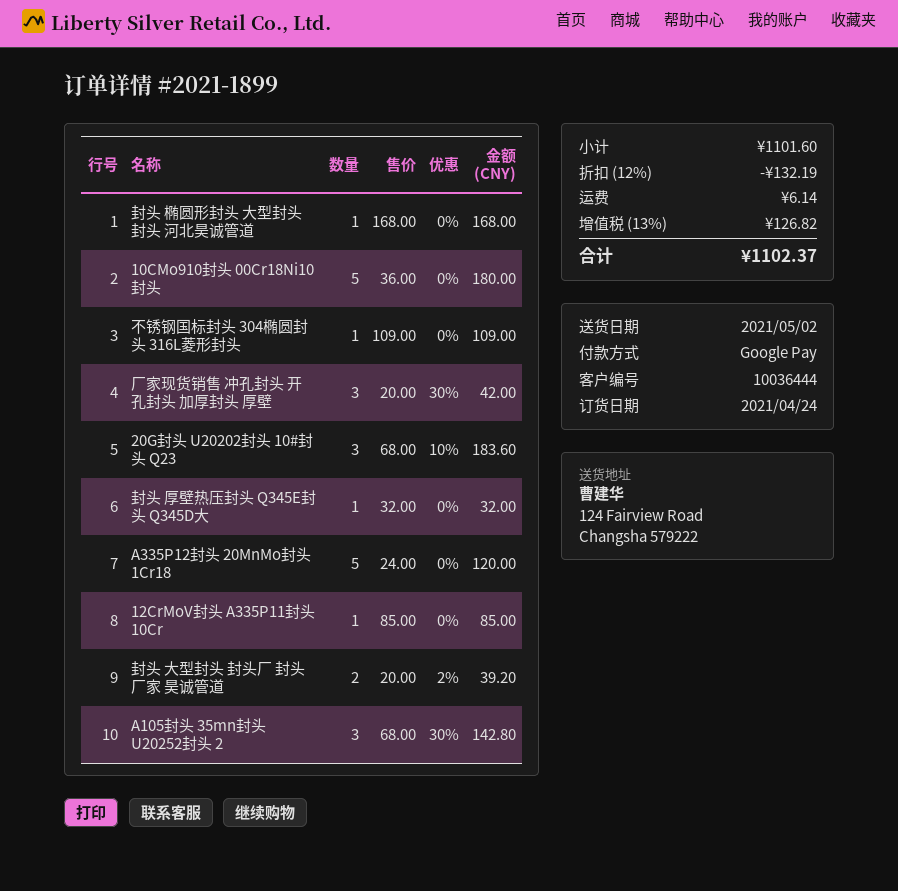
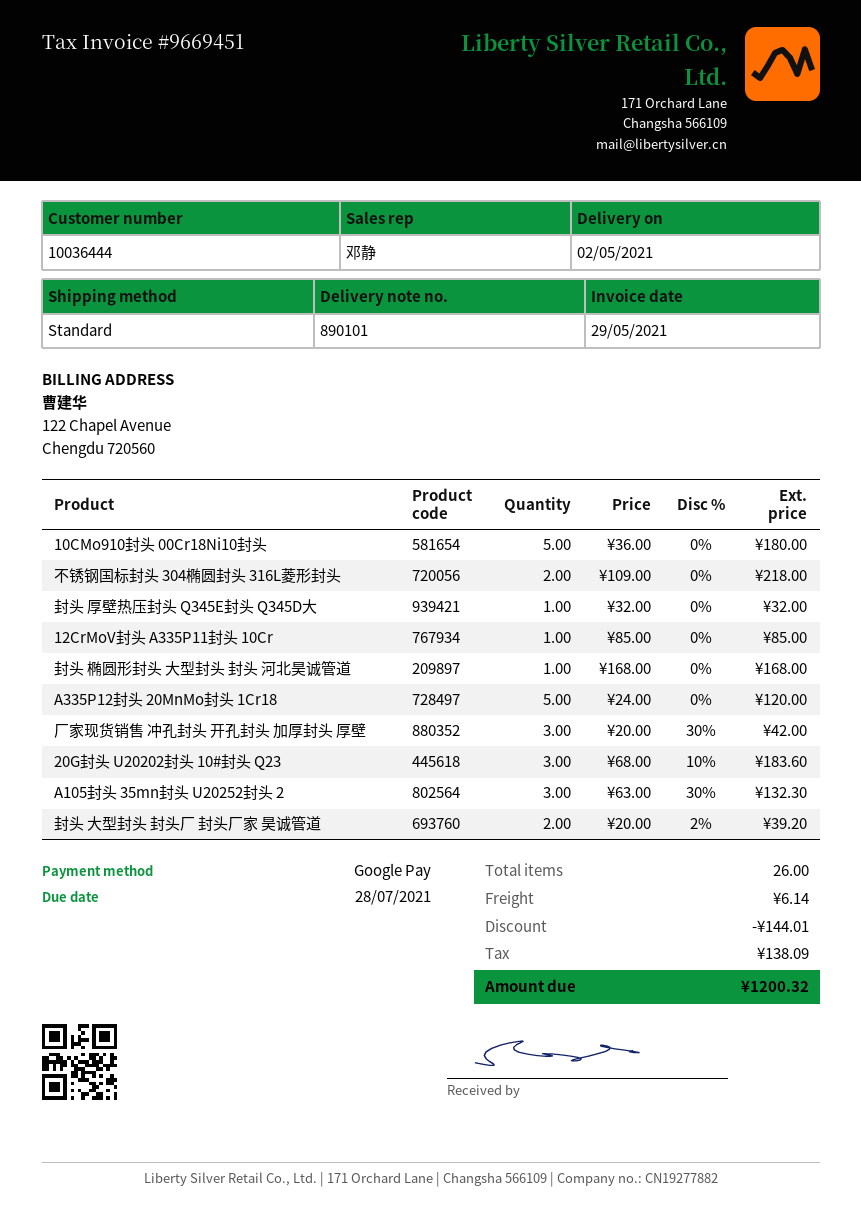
不锈钢国标封头 304椭圆封头 316L菱形封头: 1 x 109.00 = 109.00 -> 2 x 109.00 = 218.00
A105封头 35mn封头 U20252封头 2: 3 x 68.00 - 30% = 142.80 -> 3 x 63.00 - 30% = 132.30
discount: 132.19 -> 144.01
tax: 126.82 -> 138.09
total: 1102.37 -> 1200.32

